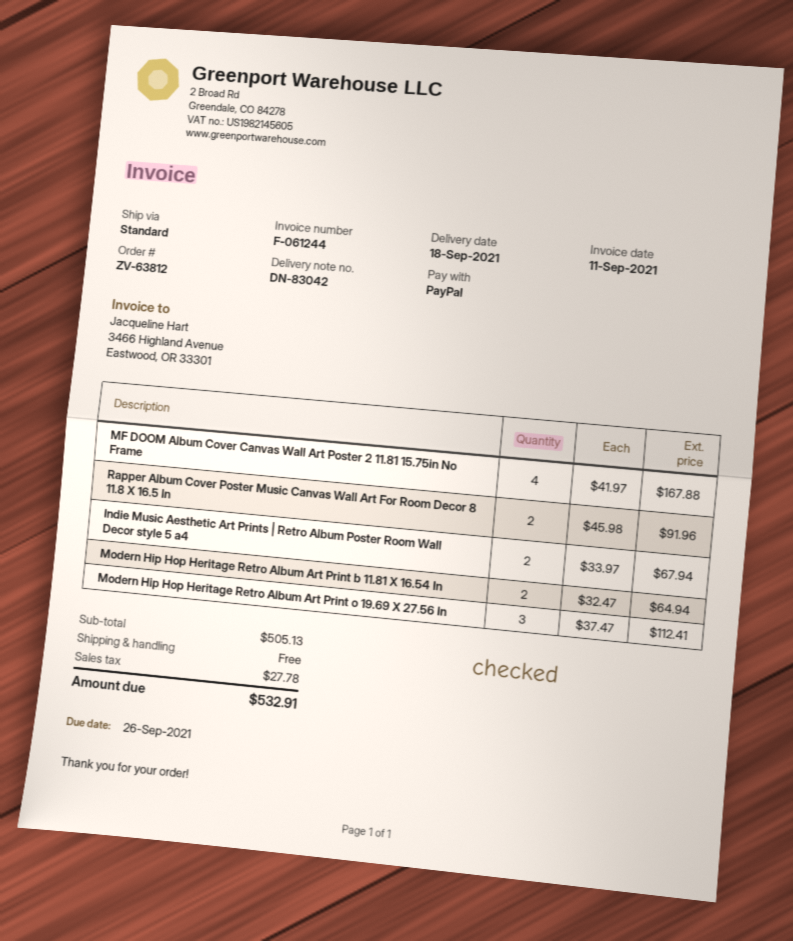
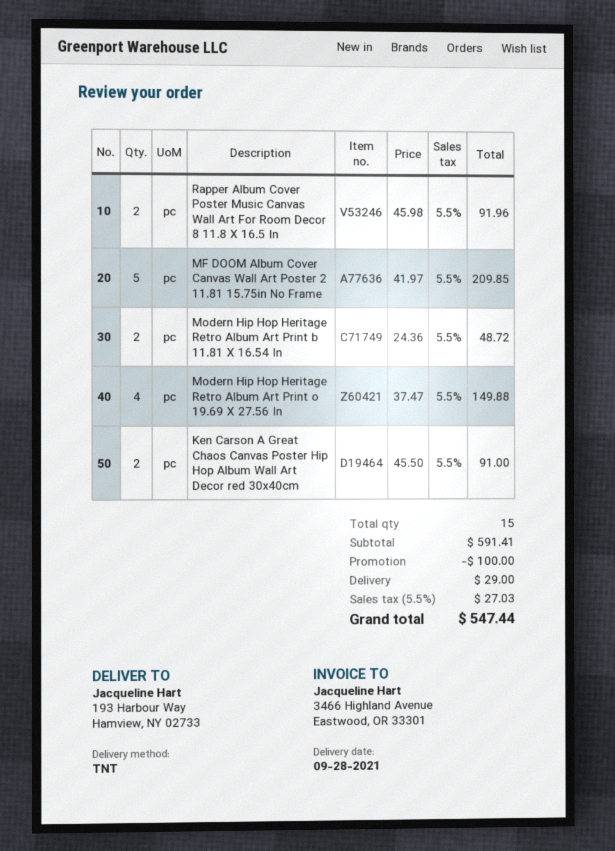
delivery date: 2021-09-18 -> 2021-09-28
shipping method: standard -> TNT
MF DOOM Album Cover Canvas Wall Art Poster 2 11.81 15.75in No Frame: 4 x 41.97 = 167.88 -> 5 x 41.97 = 209.85
Indie Music Aesthetic Art Prints | Retro Album Poster Room Wall Decor style 5 a4: 2 x 33.97 = 67.94 -> none
Modern Hip Hop Heritage Retro Album Art Print b 11.81 X 16.54 In: 2 x 32.47 = 64.94 -> 2 x 24.36 = 48.72
Modern Hip Hop Heritage Retro Album Art Print o 19.69 X 27.56 In: 3 x 37.47 = 112.41 -> 4 x 37.47 = 149.88
Ken Carson A Great Chaos Canvas Poster Hip Hop Album Wall Art Decor red 30x40cm: none -> 2 x 45.50 = 91.00
subtotal: 505.13 -> 591.41
discount: none -> 100.00
shipping: 0.00 -> 29.00
tax: 27.78 -> 27.03
total: 532.91 -> 547.44

